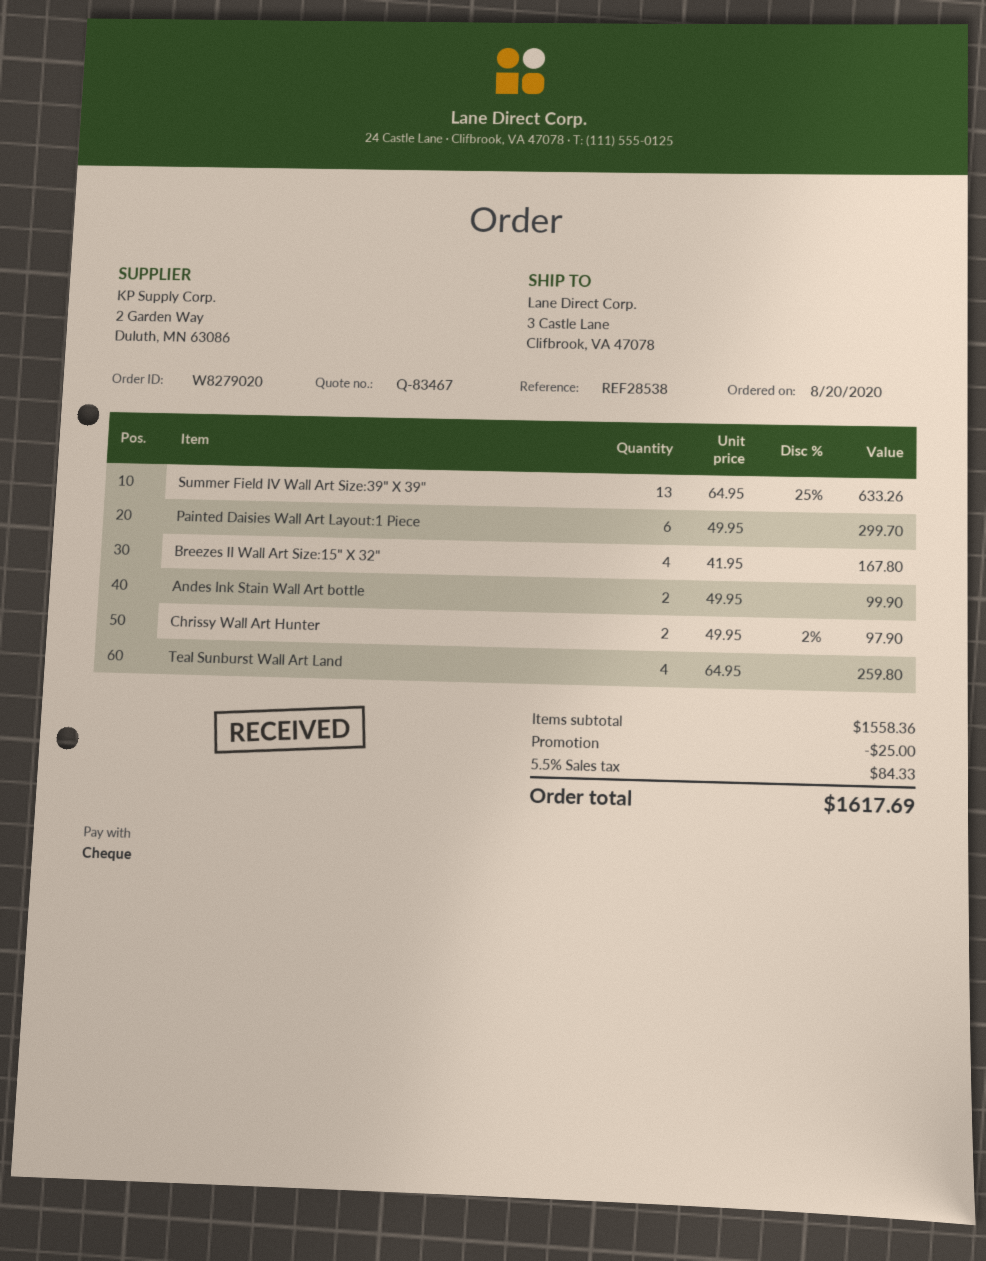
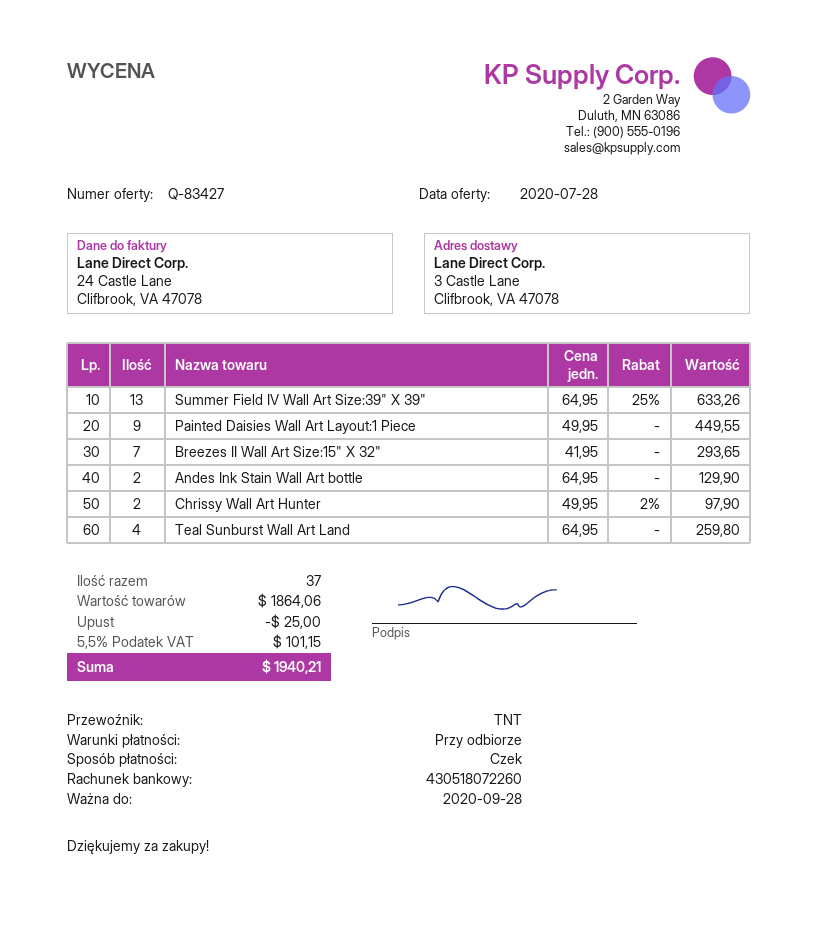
quote number: Q-83467 -> Q-83427
Painted Daisies Wall Art Layout:1 Piece: 6 x 49.95 = 299.70 -> 9 x 49.95 = 449.55
Breezes II Wall Art Size:15" X 32": 4 x 41.95 = 167.80 -> 7 x 41.95 = 293.65
Andes Ink Stain Wall Art bottle: 2 x 49.95 = 99.90 -> 2 x 64.95 = 129.90
subtotal: 1558.36 -> 1864.06
tax: 5.5% = 84.33 -> 5.5% = 101.15
total: 1617.69 -> 1940.21

